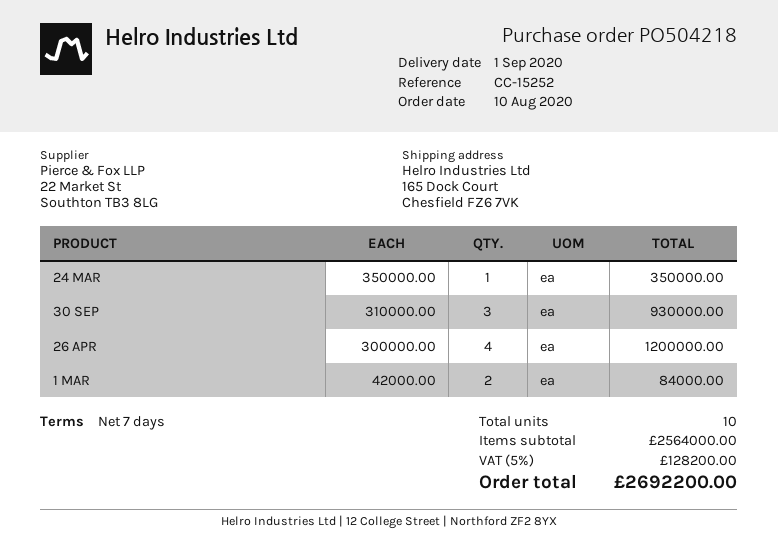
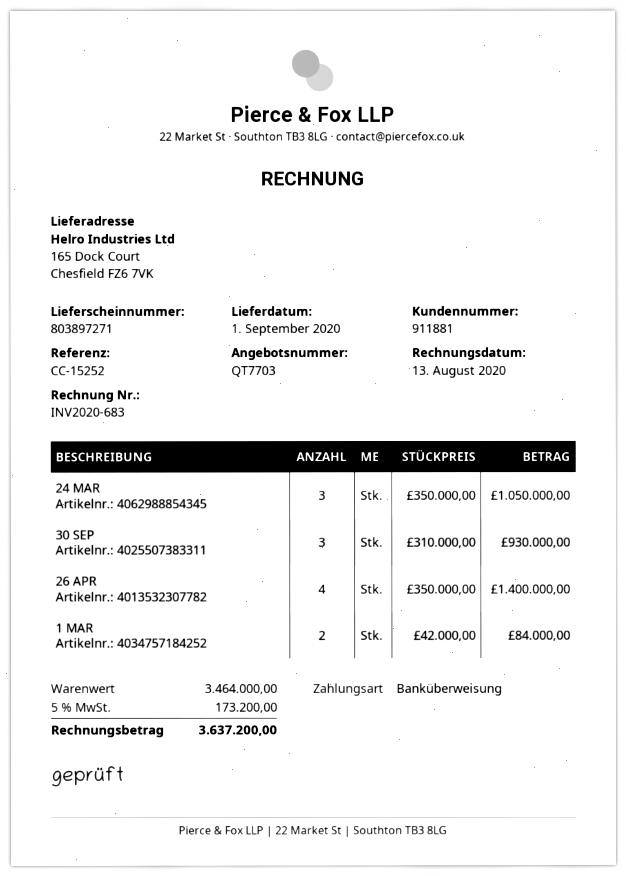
24 MAR: 1 x 350000.00 = 350000.00 -> 3 x 350000.00 = 1050000.00
26 APR: 4 x 300000.00 = 1200000.00 -> 4 x 350000.00 = 1400000.00
subtotal: 2564000.00 -> 3464000.00
tax: 5% = 128200.00 -> 5% = 173200.00
total: 2692200.00 -> 3637200.00

